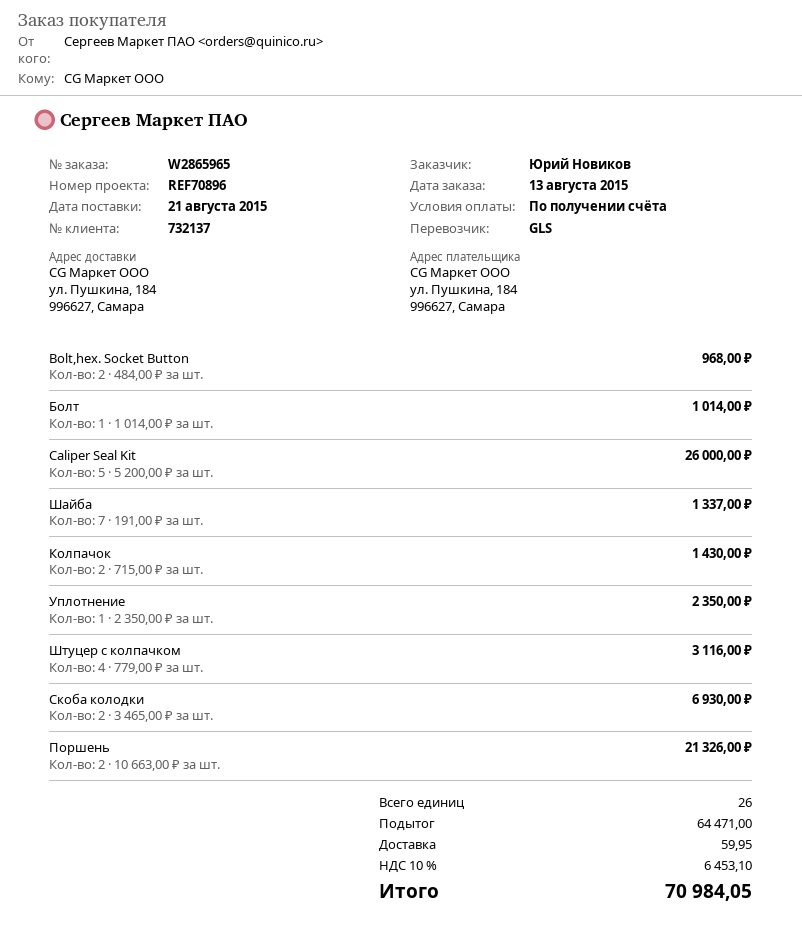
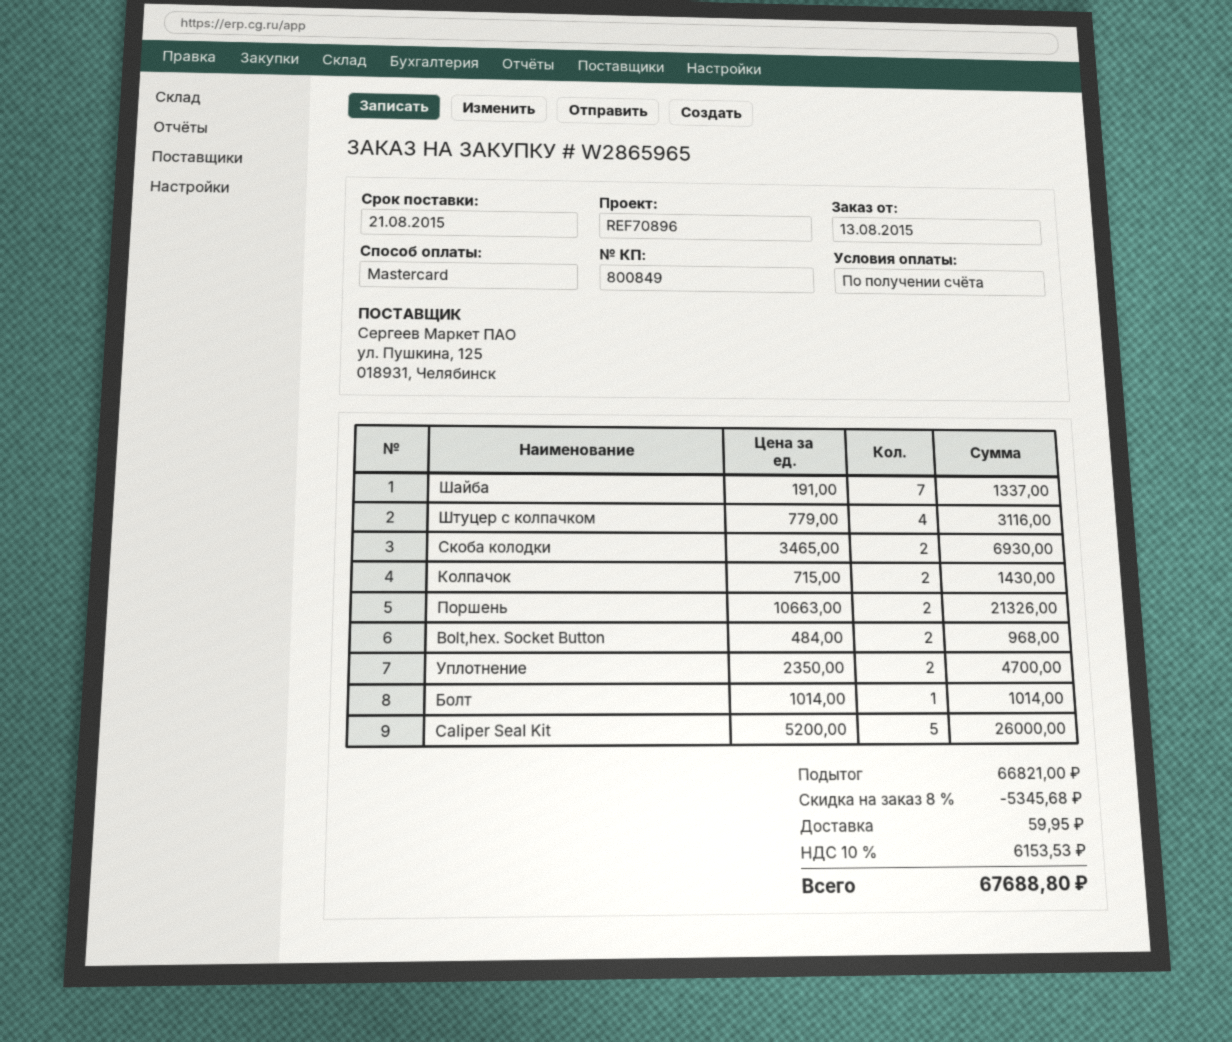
Уплотнение: 1 x 2350.00 = 2350.00 -> 2 x 2350.00 = 4700.00
subtotal: 64471.00 -> 66821.00
discount: none -> 8% = 5345.68
tax: 10% = 6453.10 -> 10% = 6153.53
total: 70984.05 -> 67688.80

